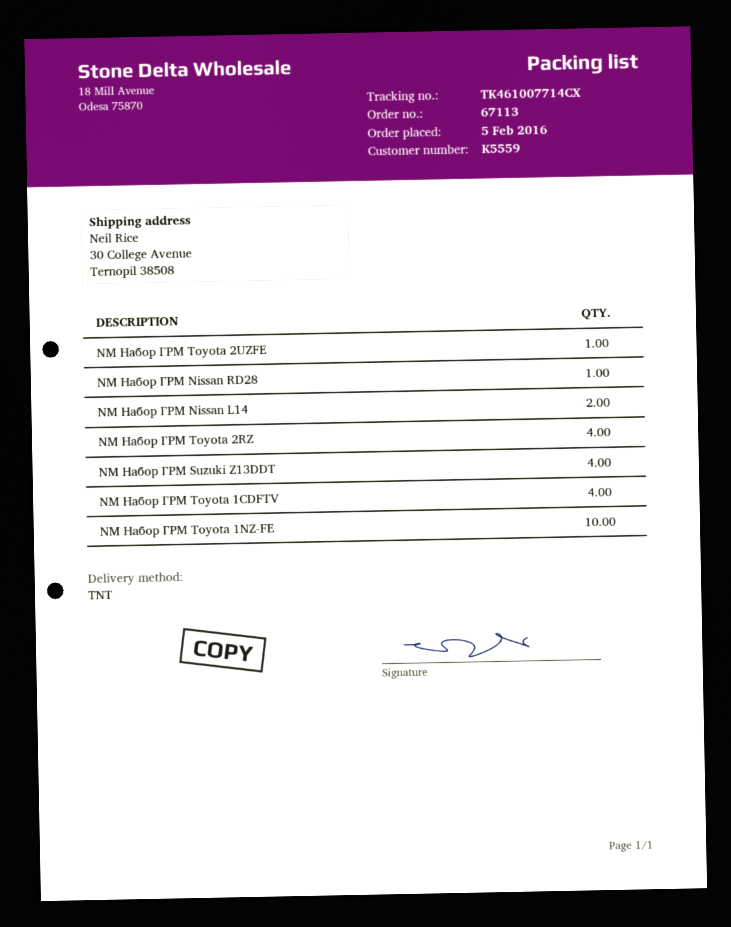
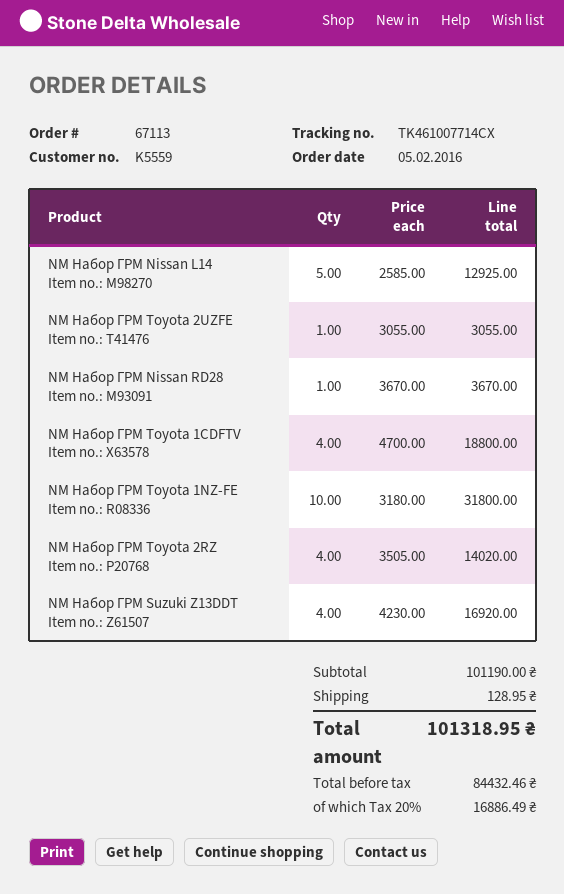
NM Набор ГРМ Nissan L14: 2 -> 5

